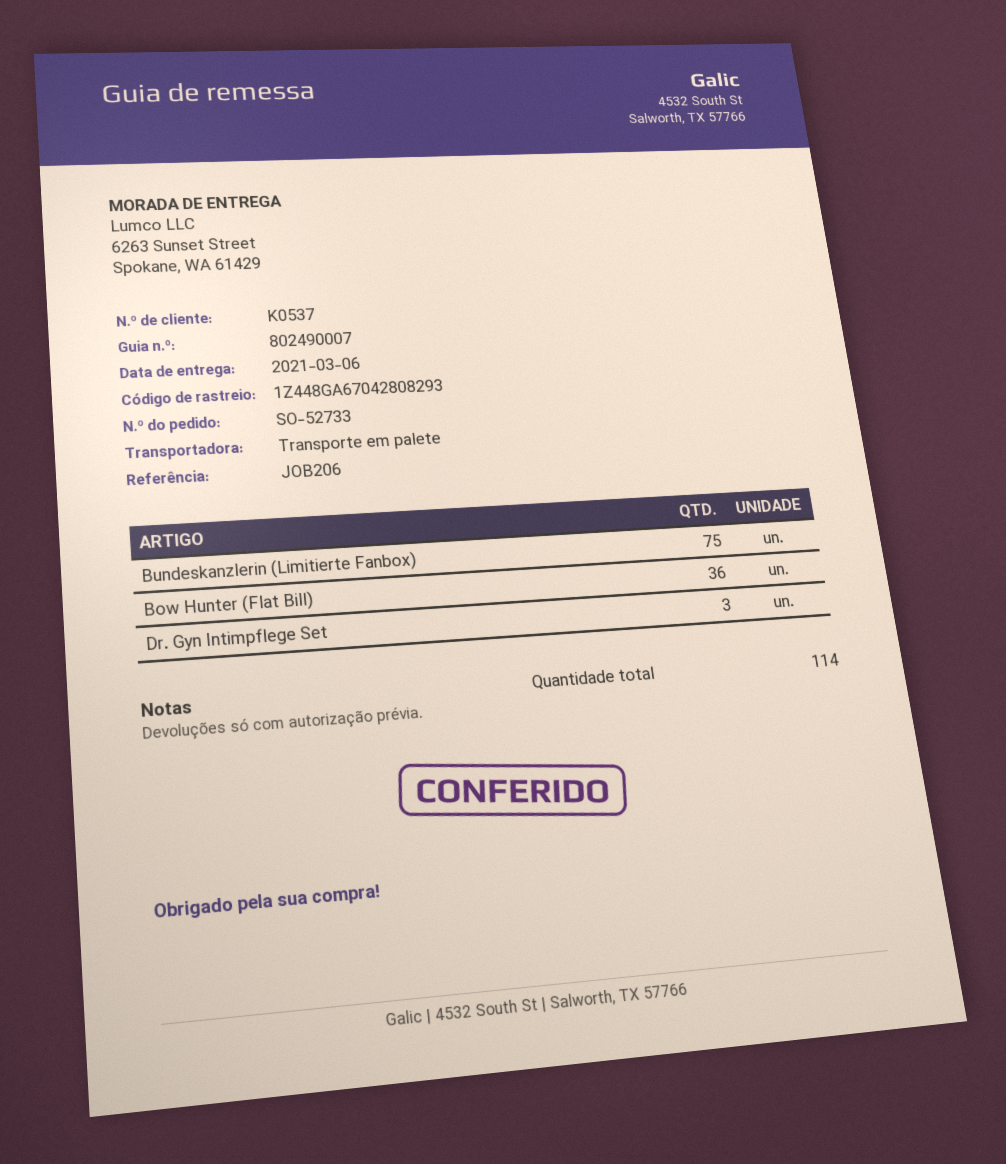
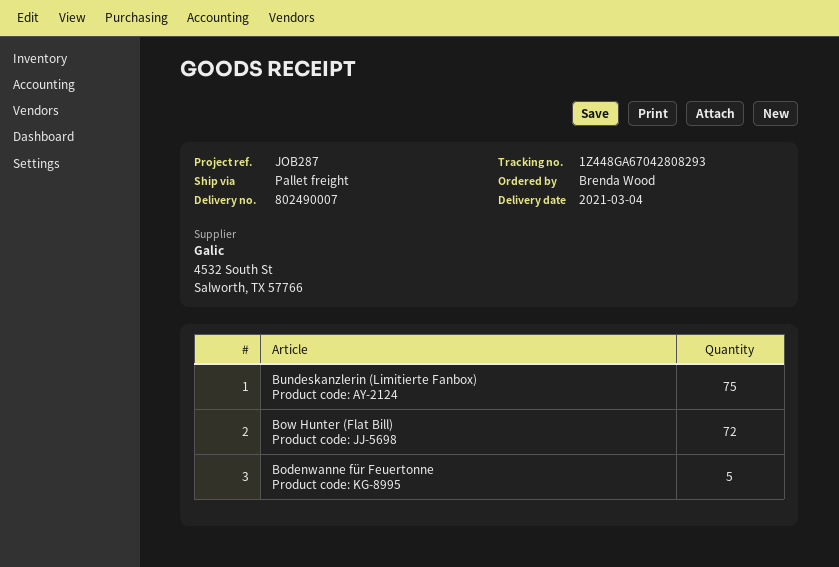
delivery date: 2021-03-06 -> 2021-03-04
reference: JOB206 -> JOB287
Bow Hunter (Flat Bill): 36 -> 72
Dr. Gyn Intimpflege Set: 3 -> none
Bodenwanne für Feuertonne: none -> 5

